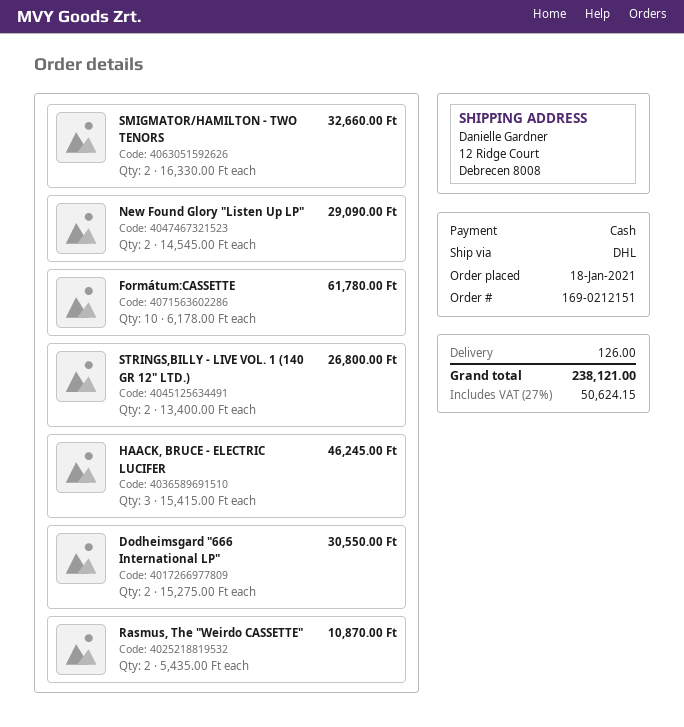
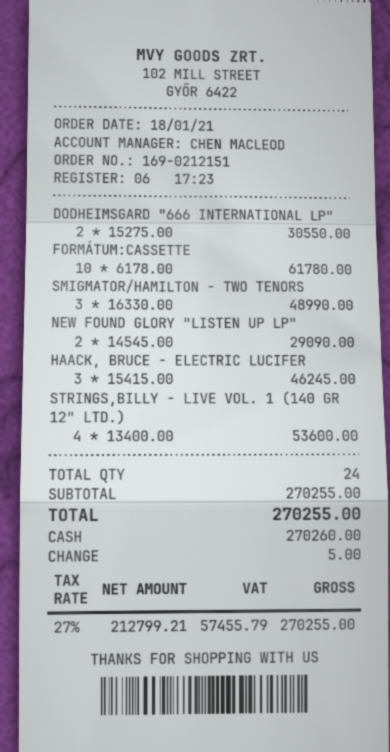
SMIGMATOR/HAMILTON - TWO TENORS: 2 x 16330.00 = 32660.00 -> 3 x 16330.00 = 48990.00
STRINGS,BILLY - LIVE VOL. 1 (140 GR 12" LTD.): 2 x 13400.00 = 26800.00 -> 4 x 13400.00 = 53600.00
Rasmus, The "Weirdo CASSETTE": 2 x 5435.00 = 10870.00 -> none
shipping: 126.00 -> none
tax: 27% = 50624.15 -> 27% = 57455.79
total: 238121.00 -> 270255.00

